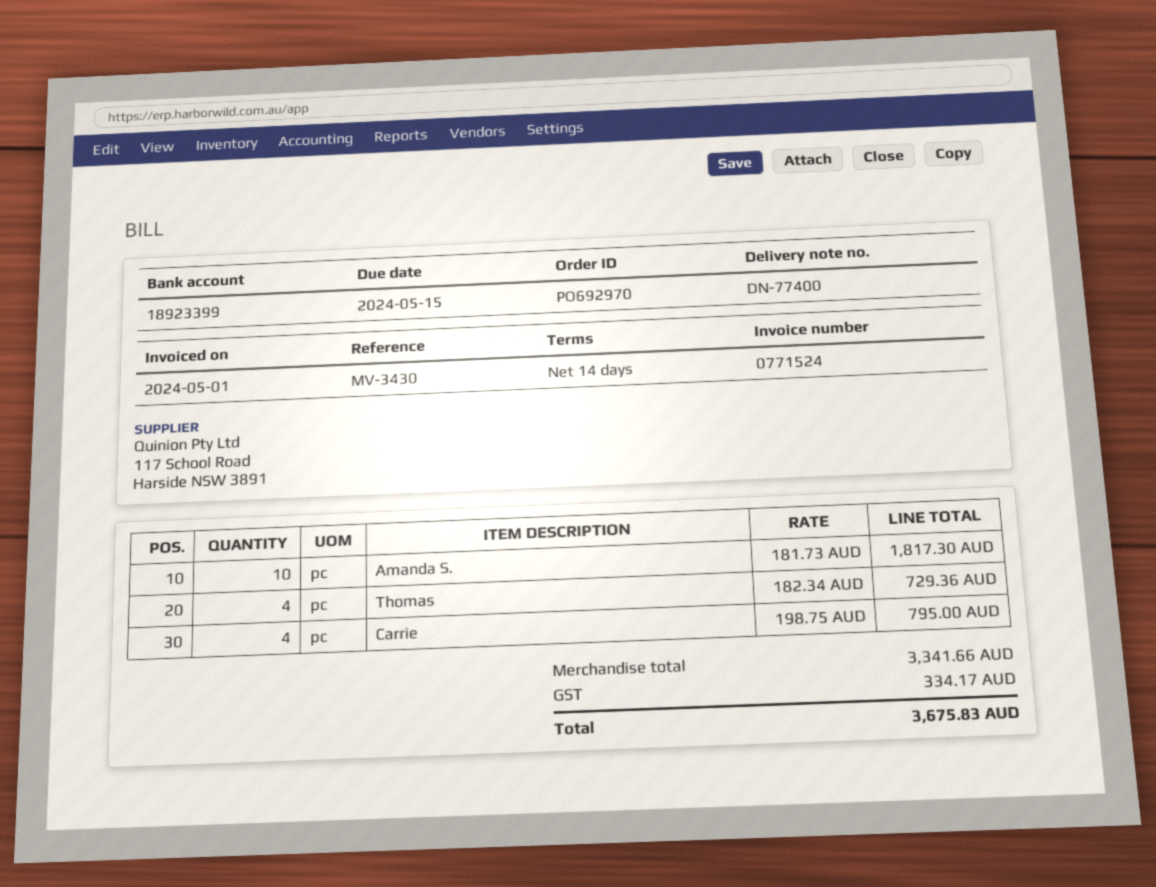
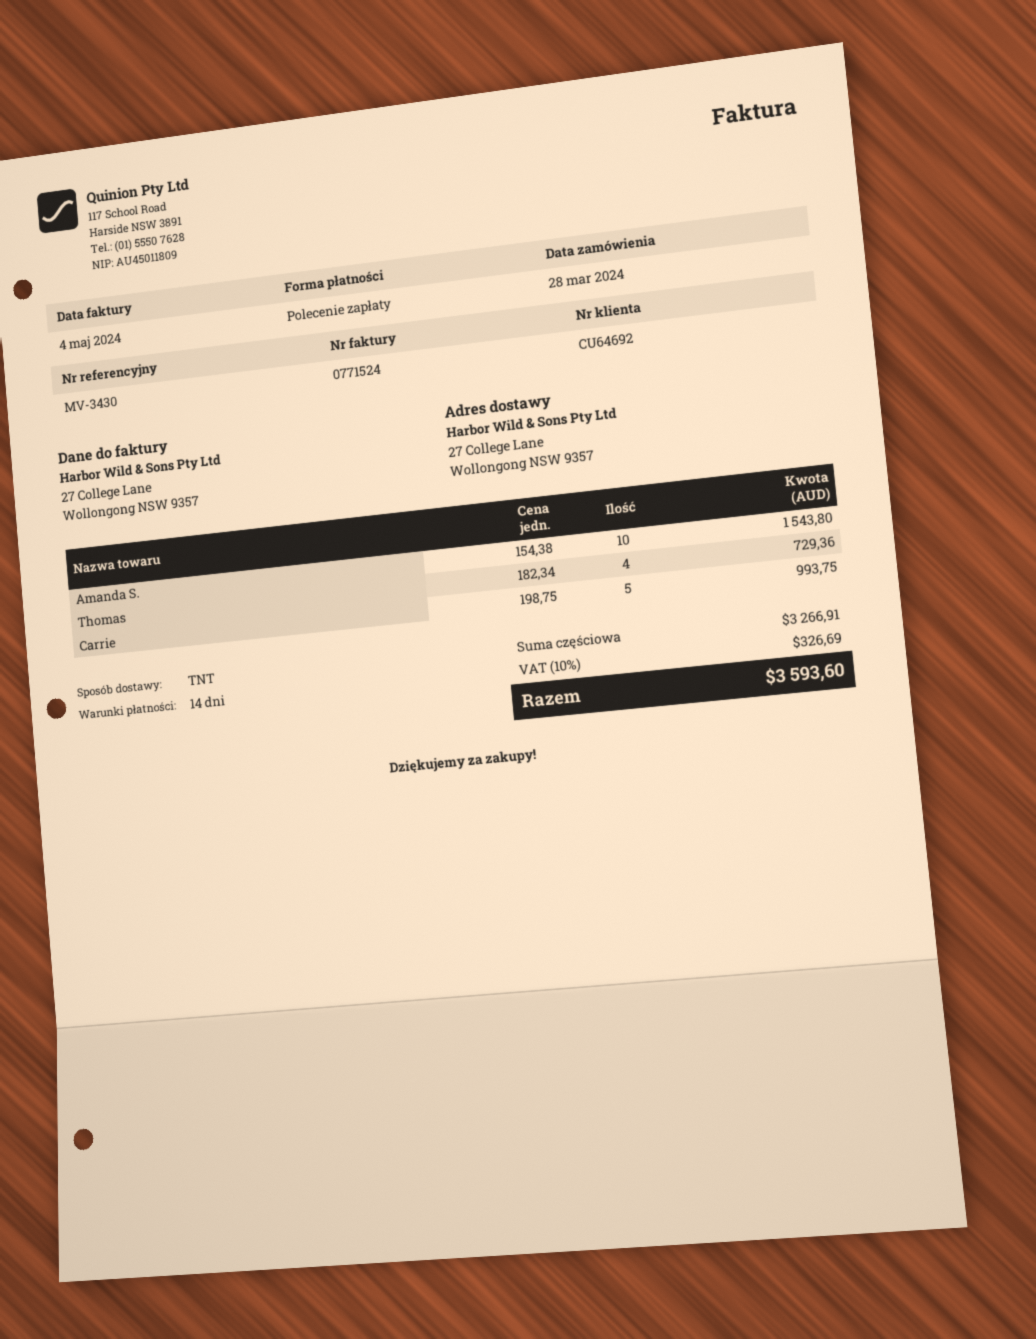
invoice date: 2024-05-01 -> 2024-05-04
Amanda S.: 10 x 181.73 = 1817.30 -> 10 x 154.38 = 1543.80
Carrie: 4 x 198.75 = 795.00 -> 5 x 198.75 = 993.75
subtotal: 3341.66 -> 3266.91
tax: 334.17 -> 326.69
total: 3675.83 -> 3593.60

